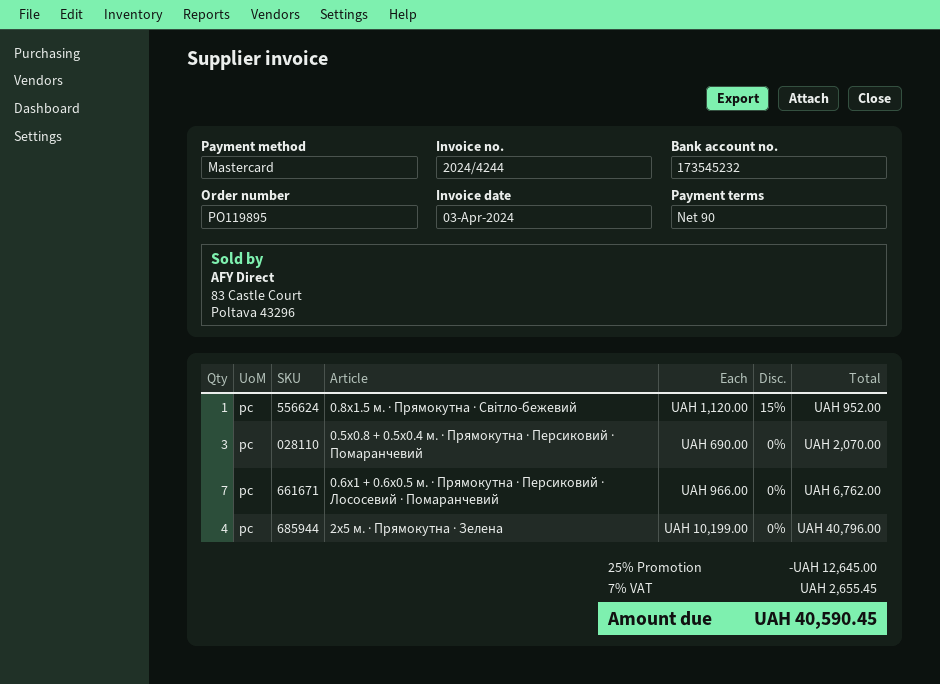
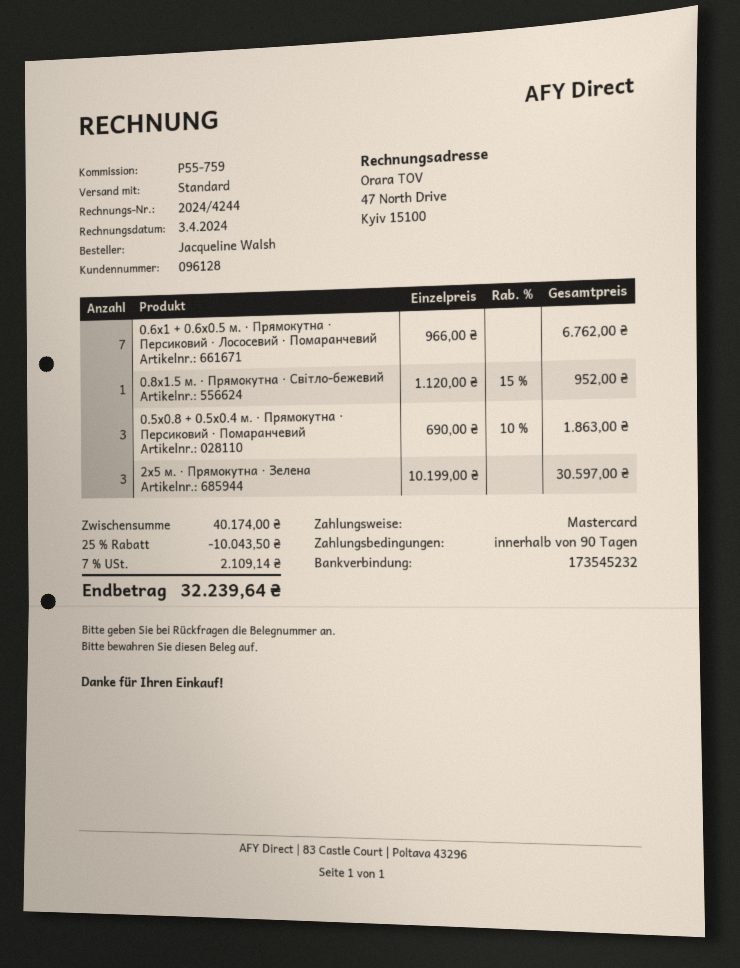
0.5x0.8 + 0.5x0.4 м. · Прямокутна · Персиковий · Помаранчевий: 3 x 690.00 = 2070.00 -> 3 x 690.00 - 10% = 1863.00
2x5 м. · Прямокутна · Зелена: 4 x 10199.00 = 40796.00 -> 3 x 10199.00 = 30597.00
discount: 25% = 12645.00 -> 25% = 10043.50
tax: 7% = 2655.45 -> 7% = 2109.14
total: 40590.45 -> 32239.64

